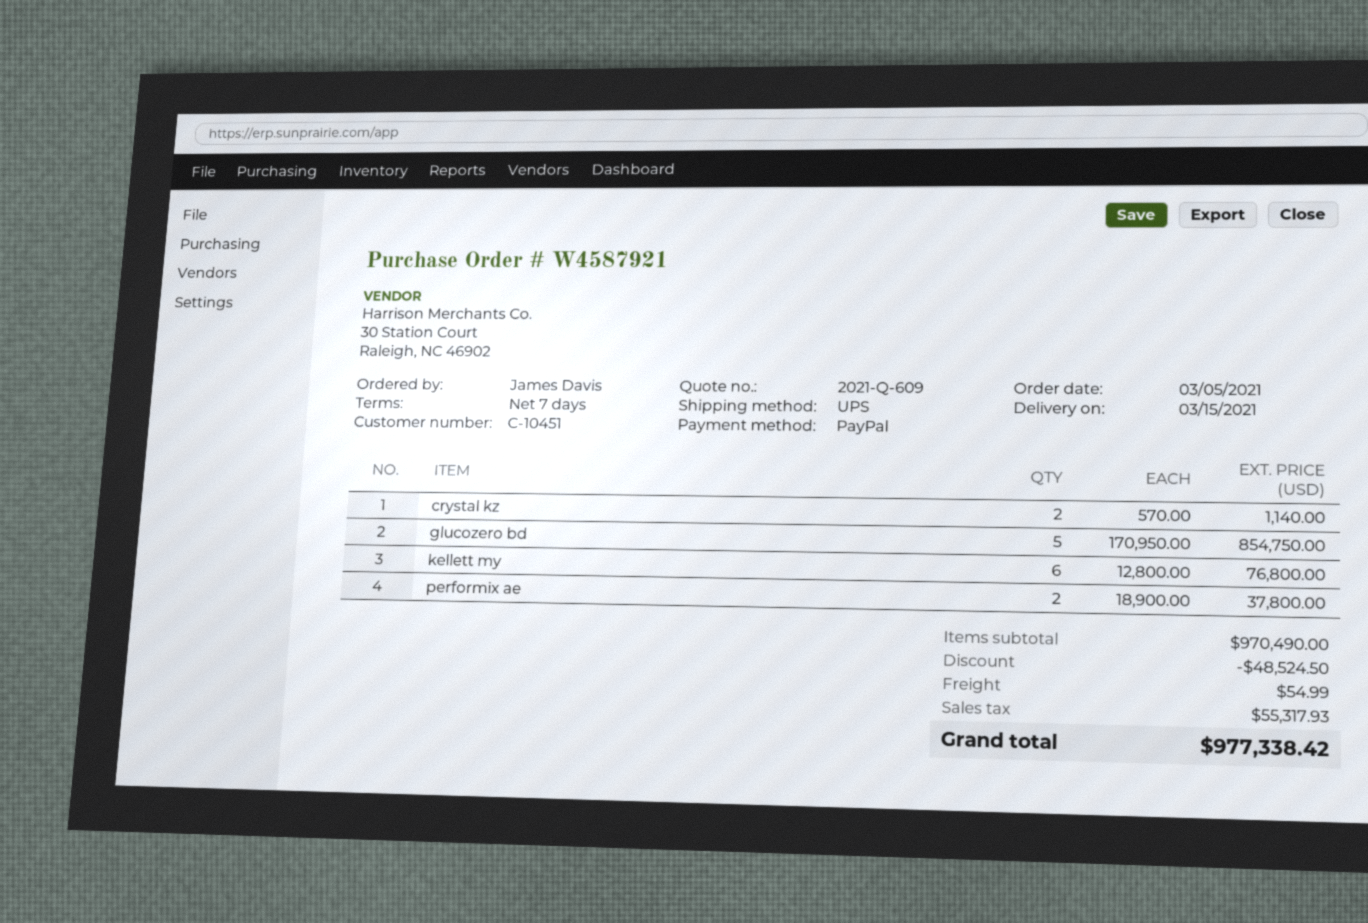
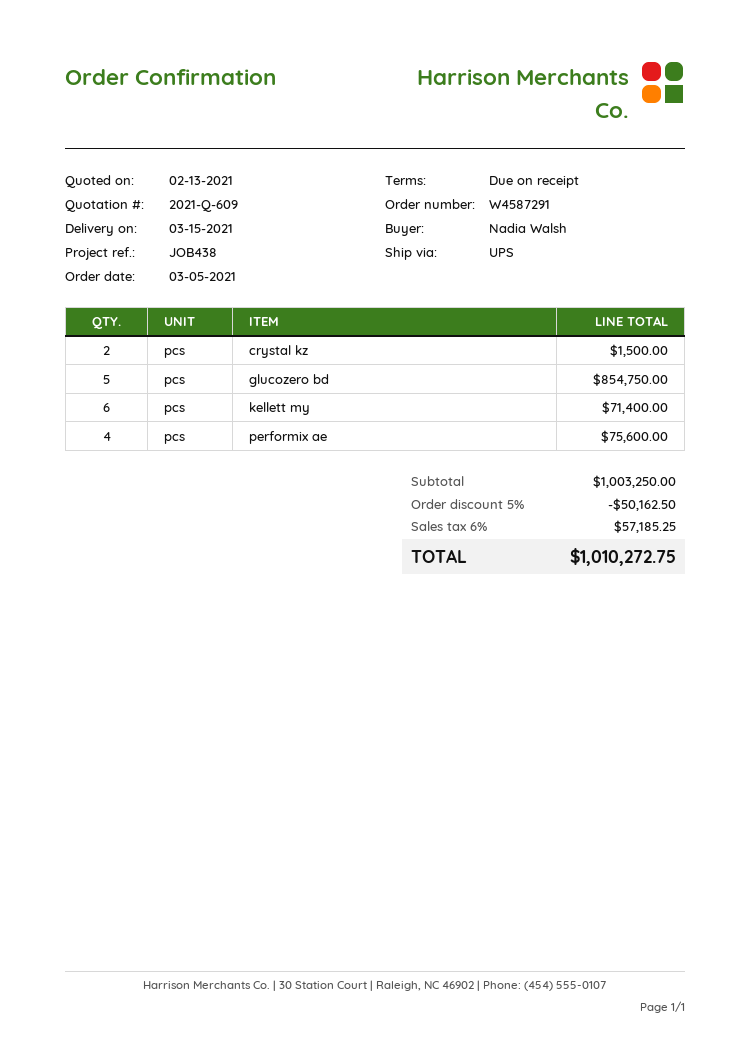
order number: W4587921 -> W4587291
payment terms: 7 days -> on receipt
ordered by: James Davis -> Nadia Walsh
crystal kz: 2 for 1140.00 -> 2 for 1500.00
kellett my: 6 for 76800.00 -> 6 for 71400.00
performix ae: 2 for 37800.00 -> 4 for 75600.00
subtotal: 970490.00 -> 1003250.00
discount: 48524.50 -> 50162.50
shipping: 54.99 -> none
tax: 55317.93 -> 57185.25
total: 977338.42 -> 1010272.75

